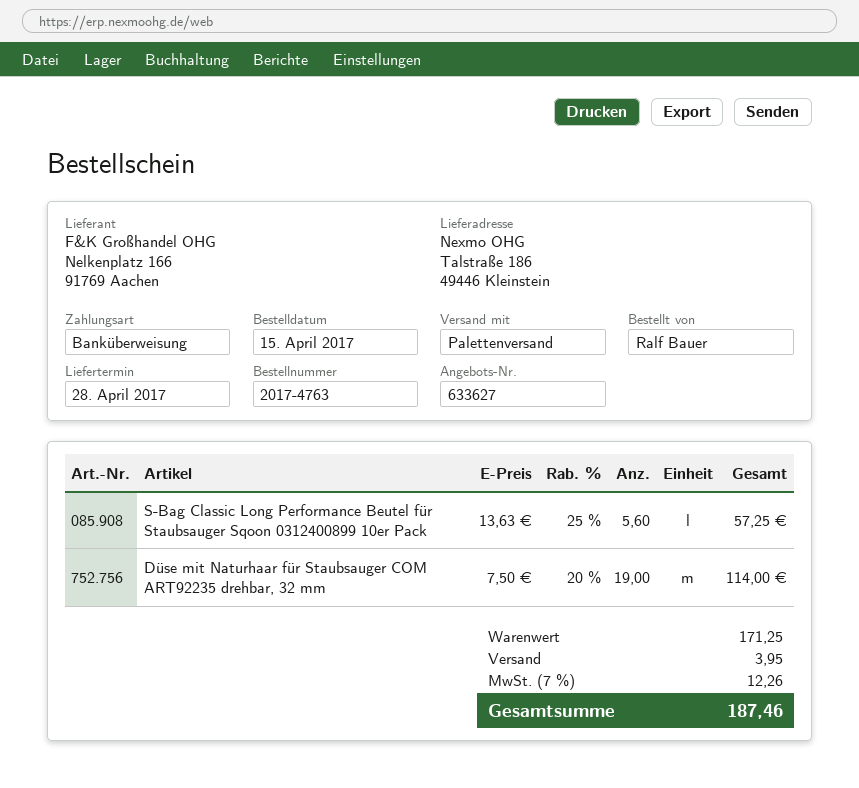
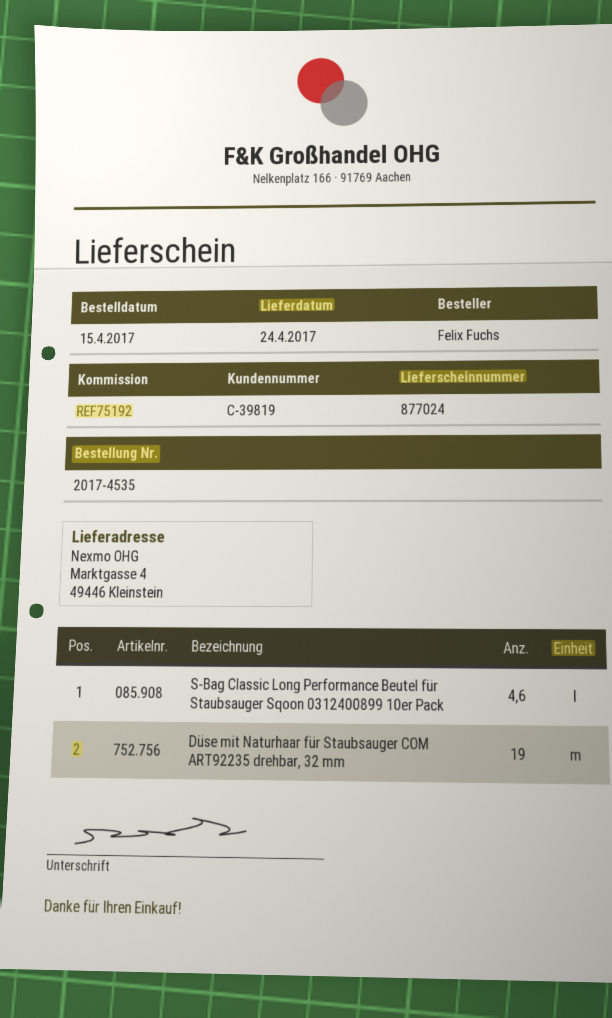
order number: 2017-4763 -> 2017-4535
delivery date: 2017-04-28 -> 2017-04-24
ordered by: Ralf Bauer -> Felix Fuchs
ship to: Talstraße 186, 49446 Kleinstein -> Marktgasse 4, 49446 Kleinstein
S-Bag Classic Long Performance Beutel für Staubsauger Sqoon 0312400899 10er Pack: 5.6 -> 4.6

